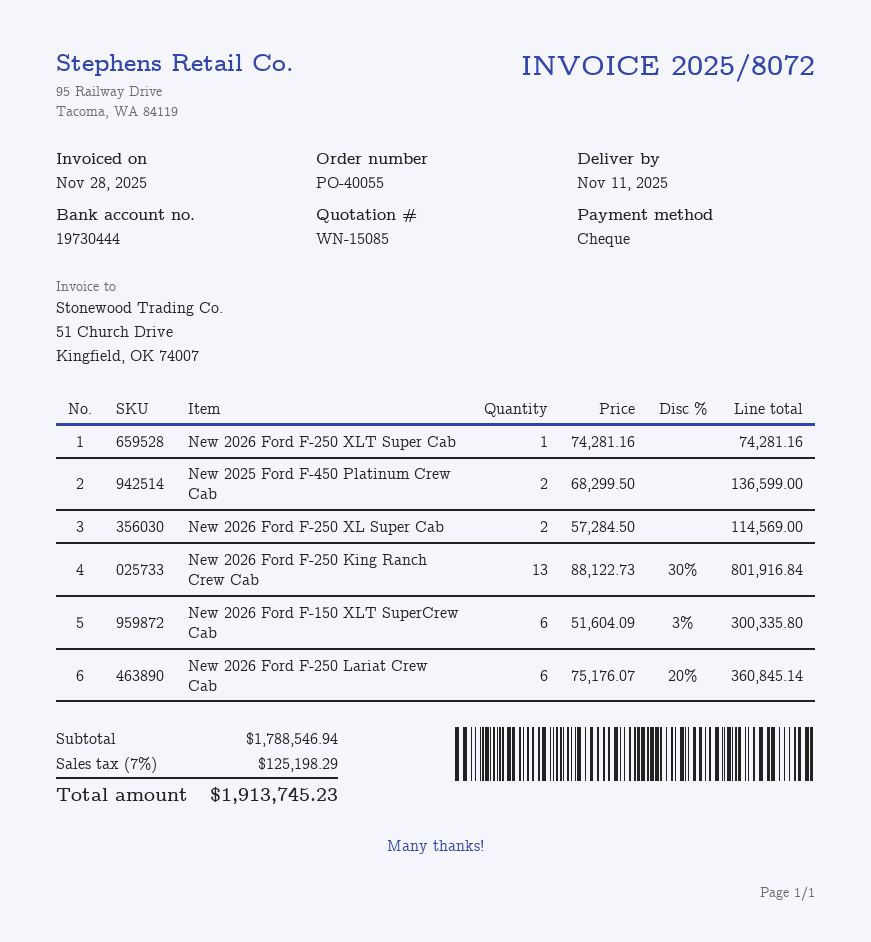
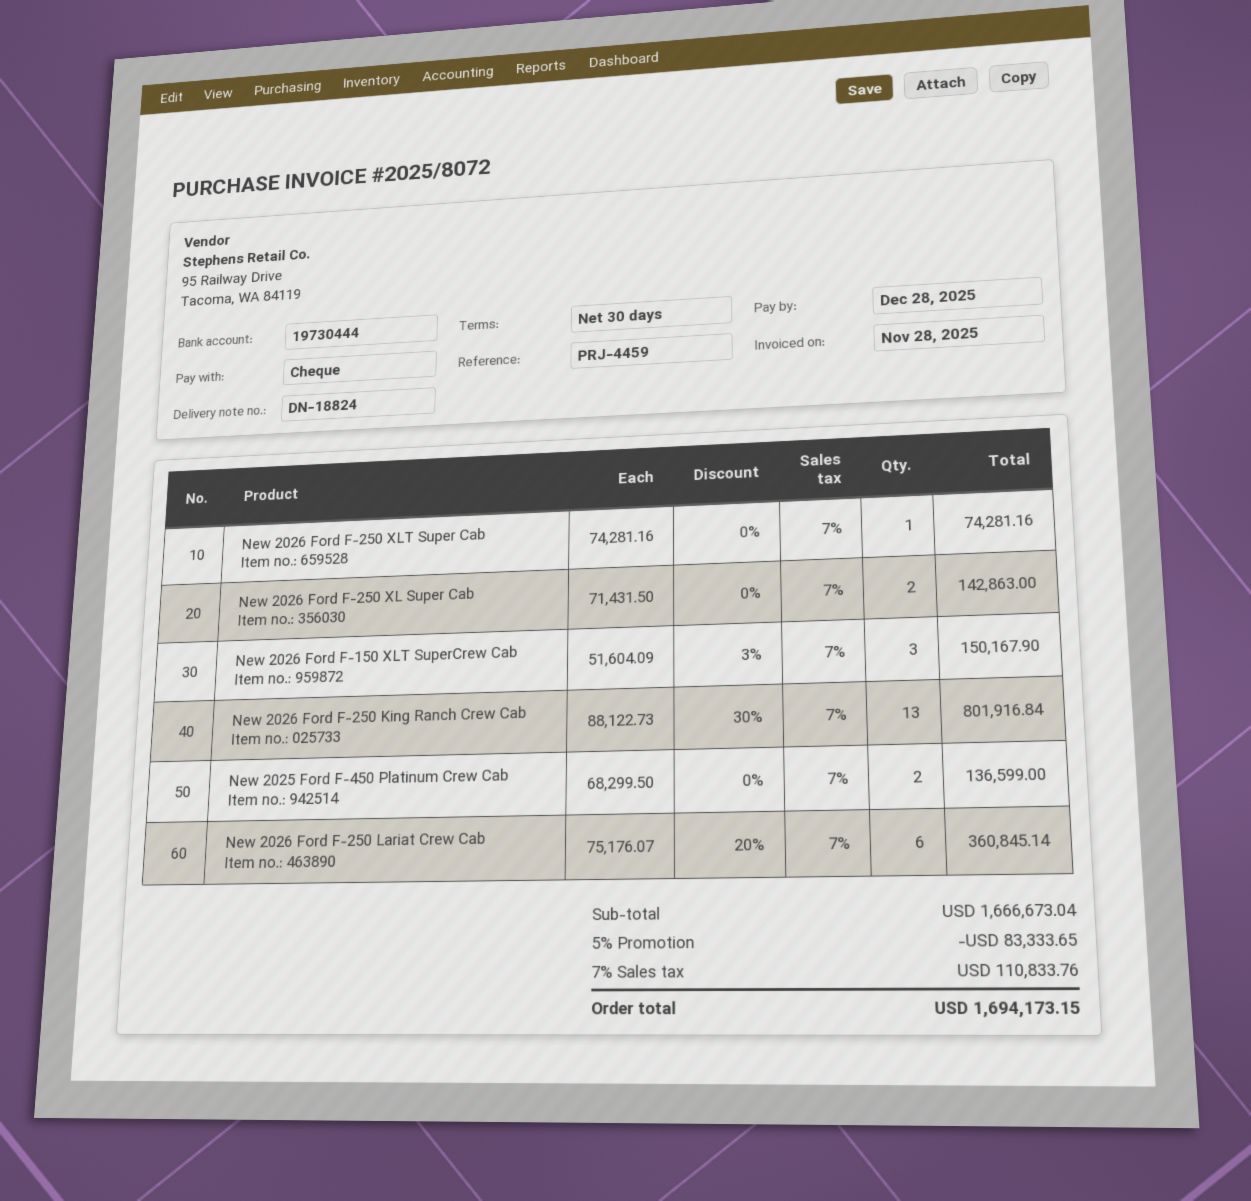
New 2026 Ford F-250 XL Super Cab: 2 x 57284.50 = 114569.00 -> 2 x 71431.50 = 142863.00
New 2026 Ford F-150 XLT SuperCrew Cab: 6 x 51604.09 - 3% = 300335.80 -> 3 x 51604.09 - 3% = 150167.90
subtotal: 1788546.94 -> 1666673.04
discount: none -> 5% = 83333.65
tax: 7% = 125198.29 -> 7% = 110833.76
total: 1913745.23 -> 1694173.15

